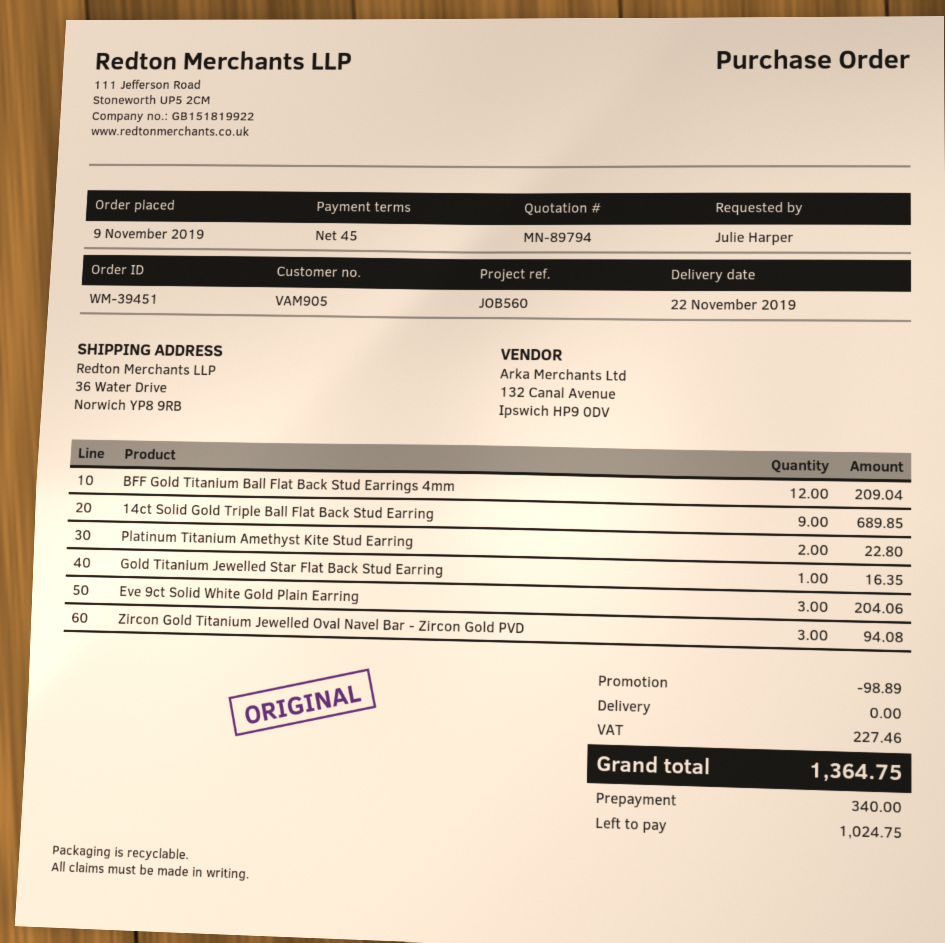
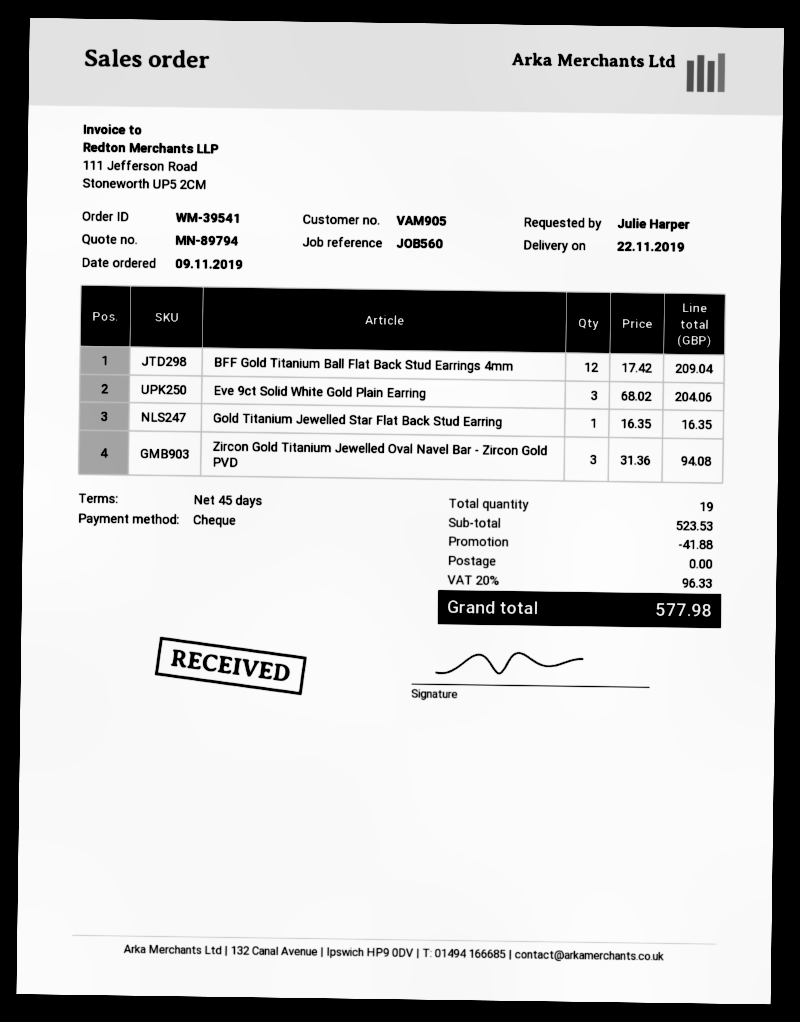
order number: WM-39451 -> WM-39541
14ct Solid Gold Triple Ball Flat Back Stud Earring: 9 for 689.85 -> none
Platinum Titanium Amethyst Kite Stud Earring: 2 for 22.80 -> none
discount: 98.89 -> 41.88
tax: 227.46 -> 96.33
total: 1364.75 -> 577.98

